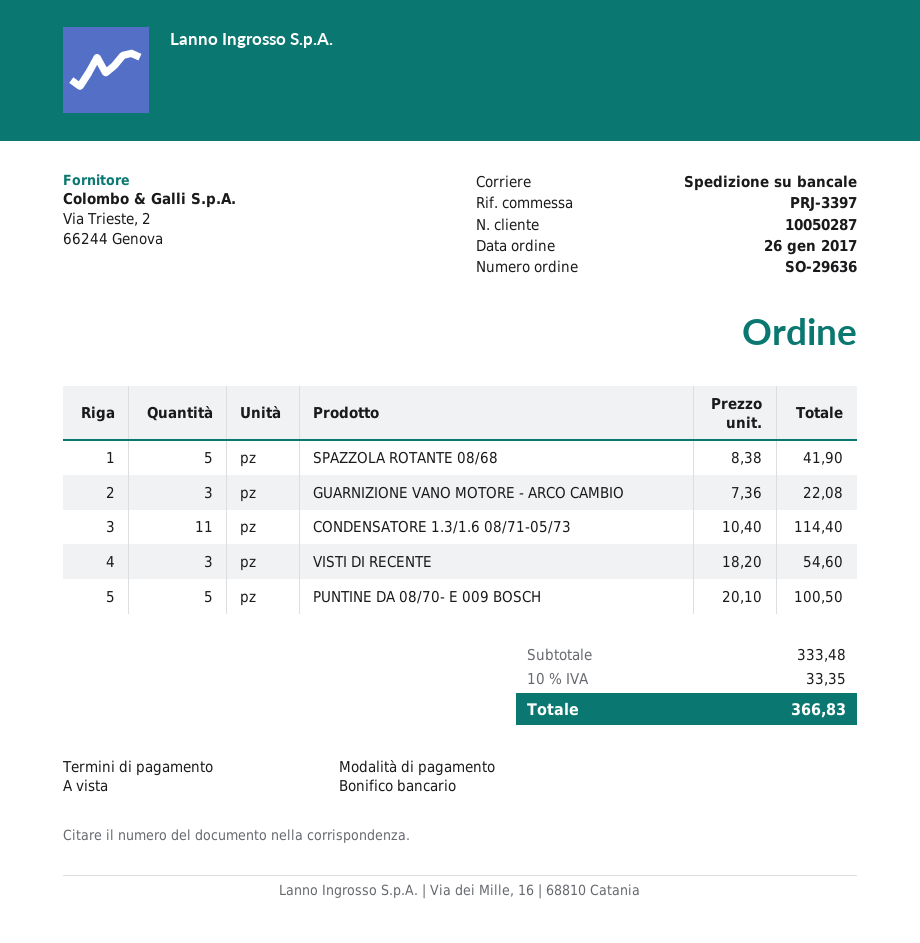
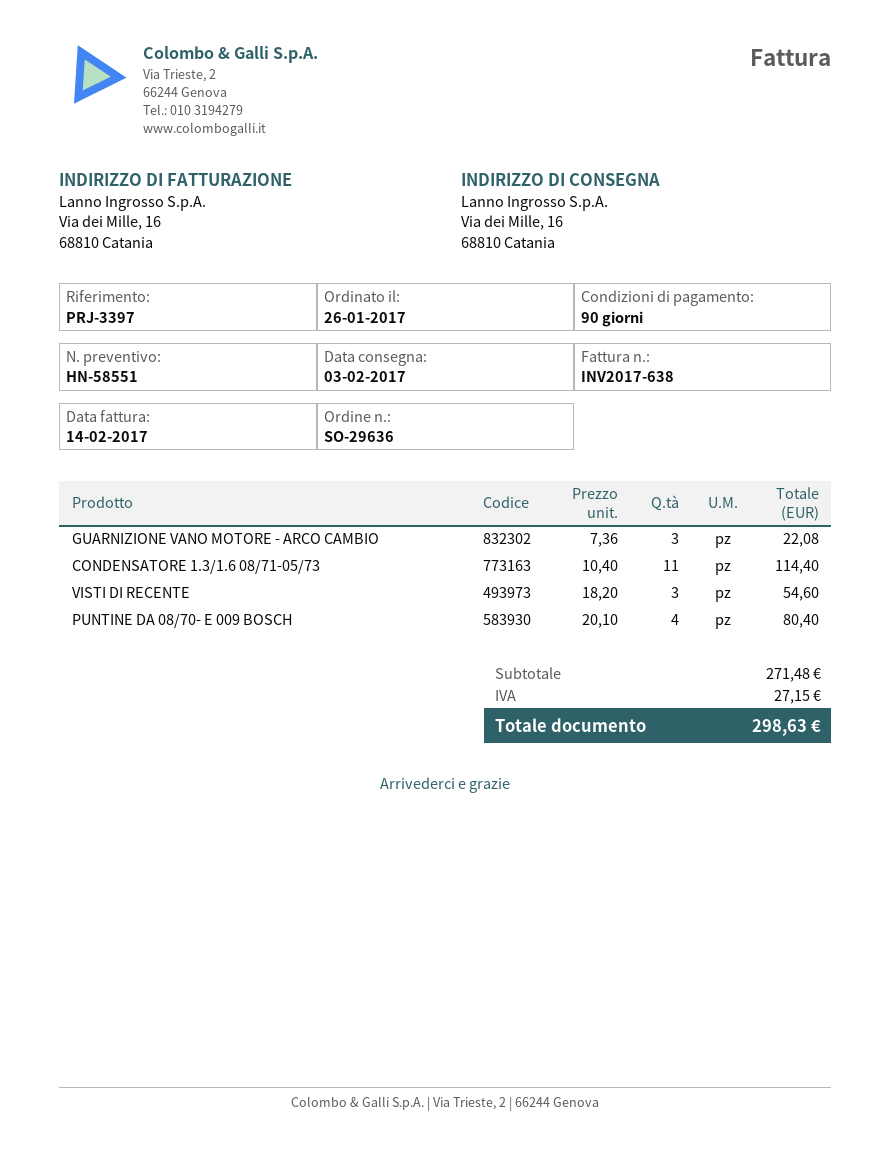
payment terms: on receipt -> 90 days
SPAZZOLA ROTANTE 08/68: 5 x 8.38 = 41.90 -> none
PUNTINE DA 08/70- E 009 BOSCH: 5 x 20.10 = 100.50 -> 4 x 20.10 = 80.40
subtotal: 333.48 -> 271.48
tax: 33.35 -> 27.15
total: 366.83 -> 298.63

